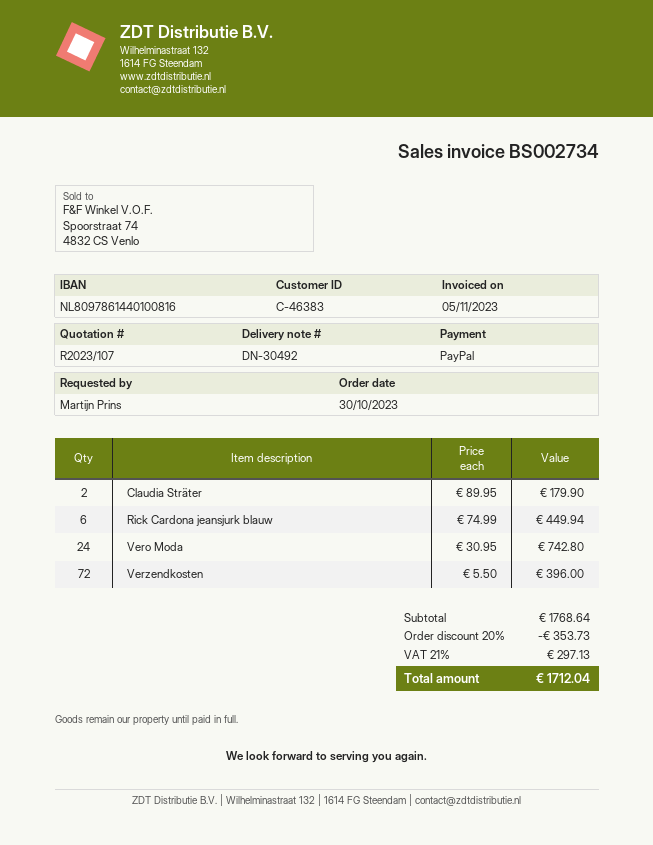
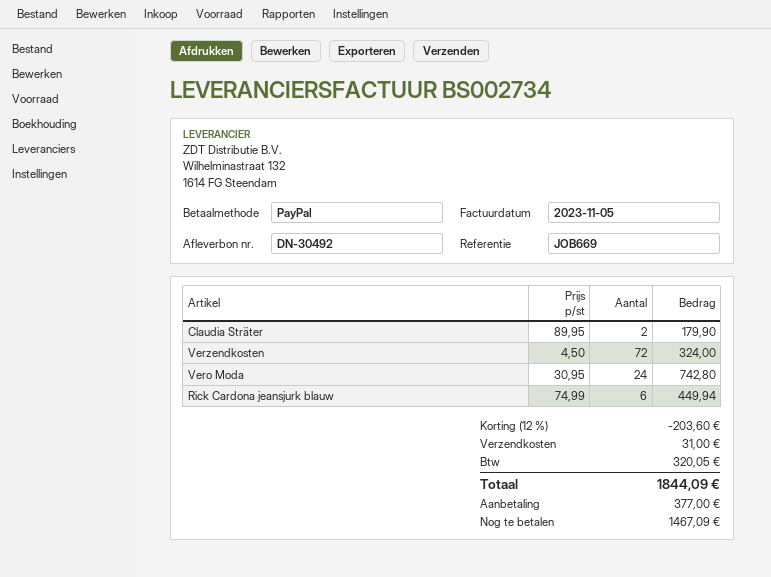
Verzendkosten: 72 x 5.50 = 396.00 -> 72 x 4.50 = 324.00
discount: 20% = 353.73 -> 12% = 203.60
shipping: none -> 31.00
tax: 297.13 -> 320.05
total: 1712.04 -> 1844.09

